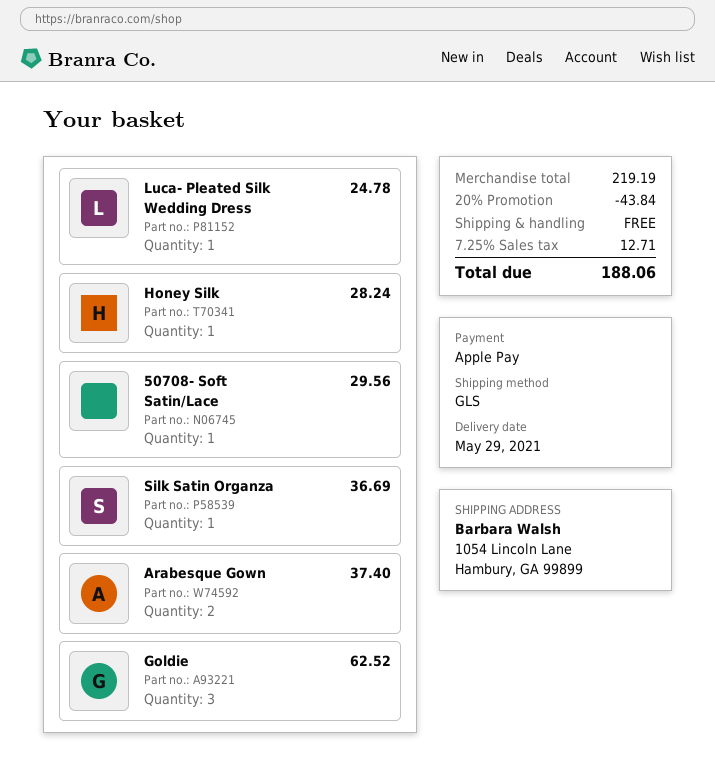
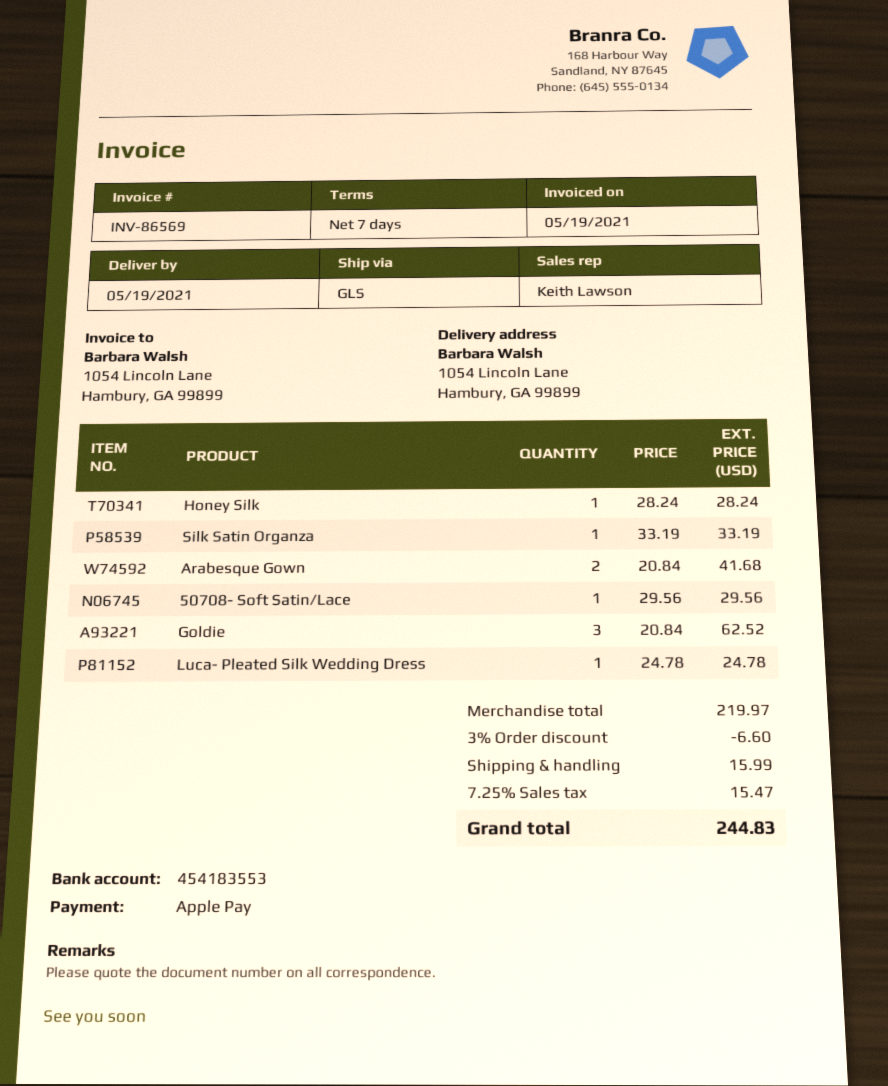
delivery date: 2021-05-29 -> 2021-05-19
Silk Satin Organza: 1 for 36.69 -> 1 for 33.19
Arabesque Gown: 2 for 37.40 -> 2 for 41.68
subtotal: 219.19 -> 219.97
discount: 20% = 43.84 -> 3% = 6.60
shipping: 0.00 -> 15.99
tax: 7.25% = 12.71 -> 7.25% = 15.47
total: 188.06 -> 244.83

